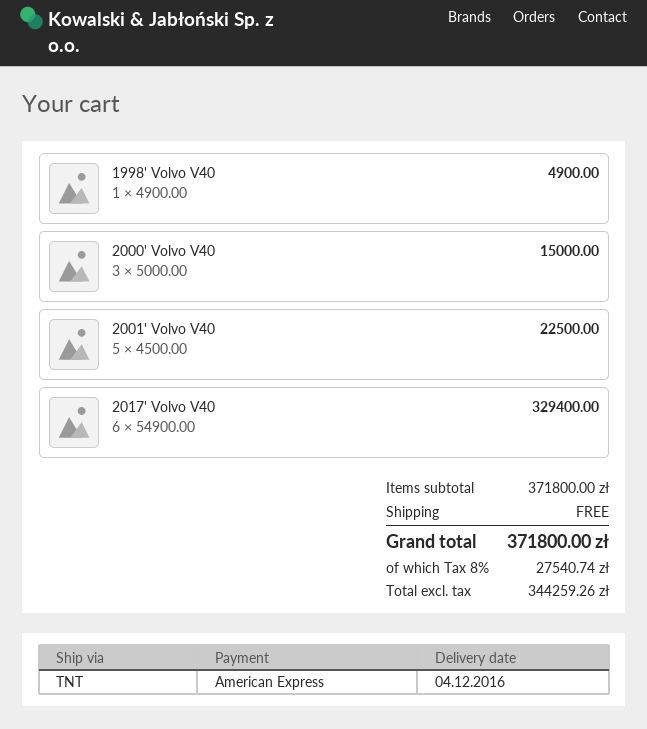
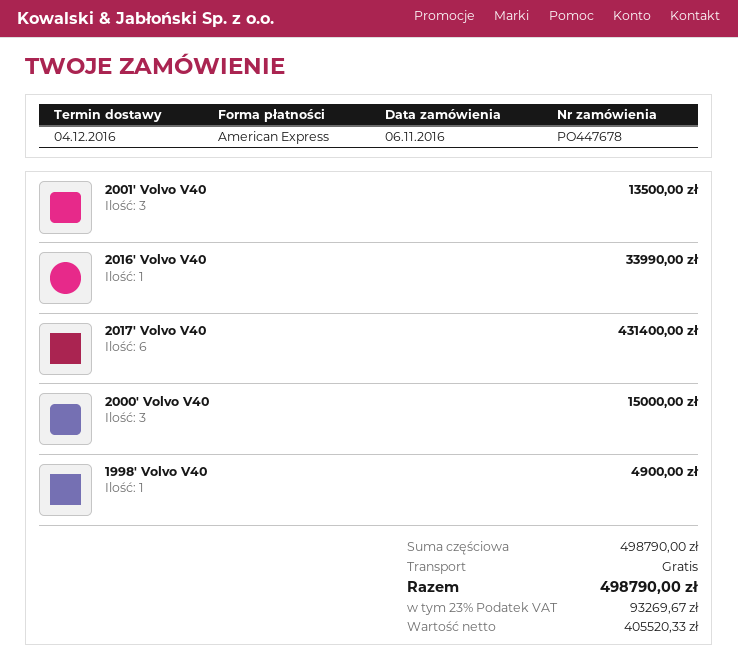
2001' Volvo V40: 5 for 22500.00 -> 3 for 13500.00
2017' Volvo V40: 6 for 329400.00 -> 6 for 431400.00
2016' Volvo V40: none -> 1 for 33990.00
subtotal: 371800.00 -> 498790.00
net: 344259.26 -> 405520.33
tax: 8% = 27540.74 -> 23% = 93269.67
total: 371800.00 -> 498790.00

